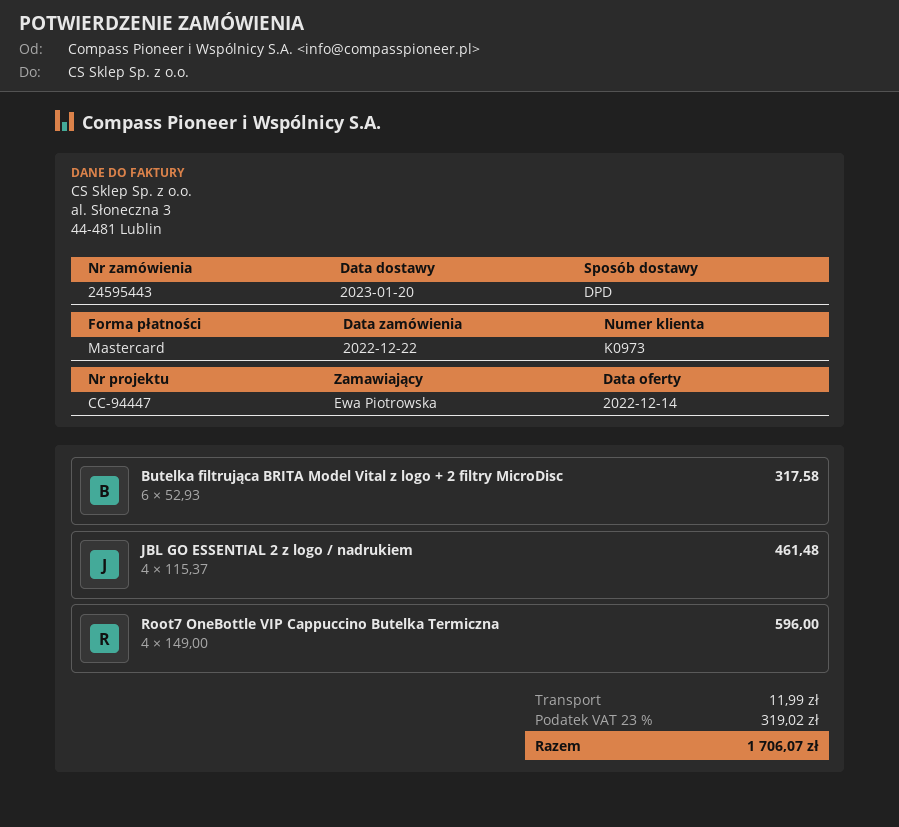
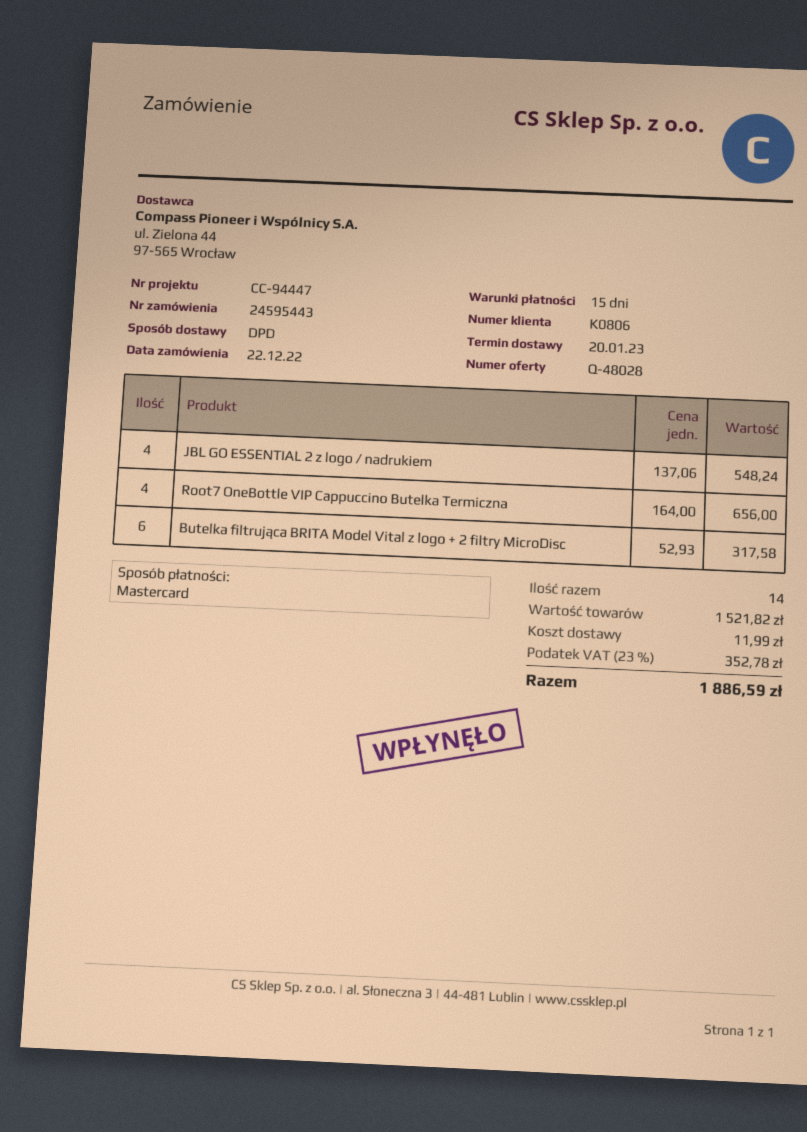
customer number: K0973 -> K0806
JBL GO ESSENTIAL 2 z logo / nadrukiem: 4 x 115.37 = 461.48 -> 4 x 137.06 = 548.24
Root7 OneBottle VIP Cappuccino Butelka Termiczna: 4 x 149.00 = 596.00 -> 4 x 164.00 = 656.00
tax: 23% = 319.02 -> 23% = 352.78
total: 1706.07 -> 1886.59

